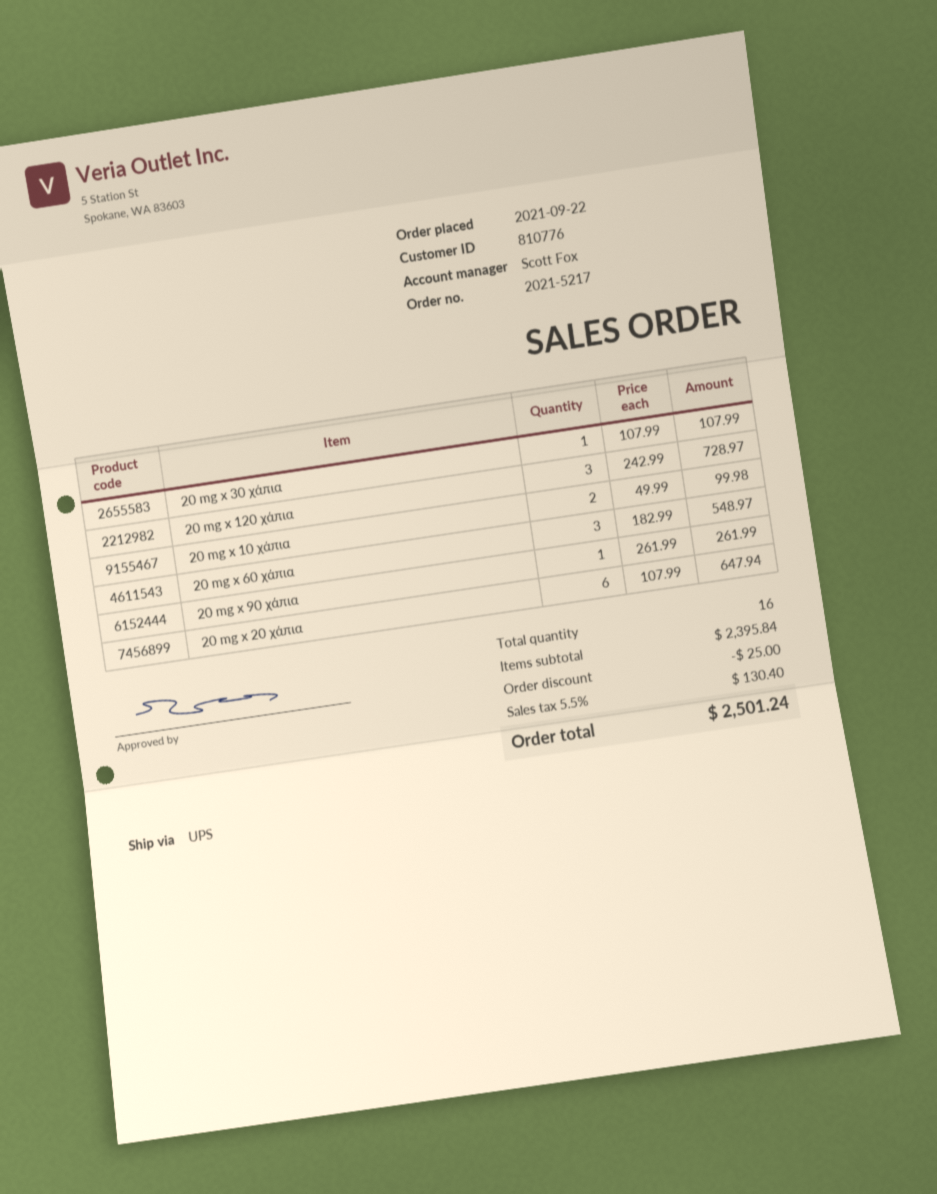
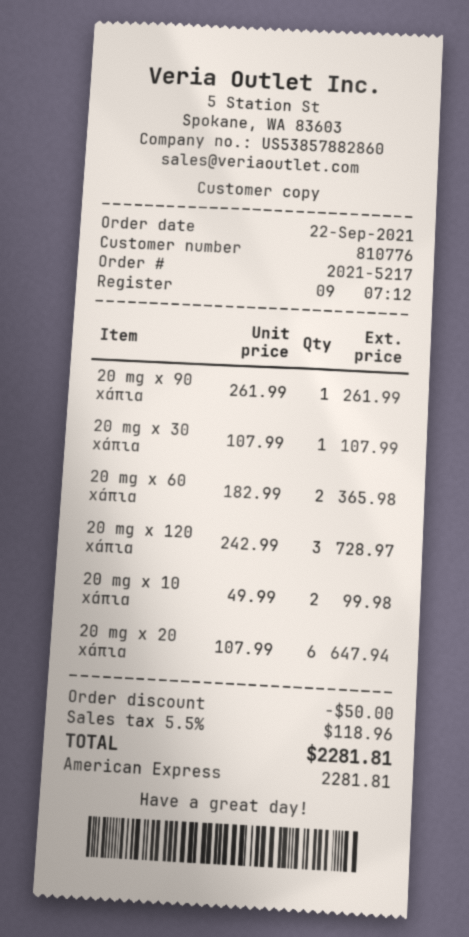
20 mg x 60 χάπια: 3 x 182.99 = 548.97 -> 2 x 182.99 = 365.98
discount: 25.00 -> 50.00
tax: 5.5% = 130.40 -> 5.5% = 118.96
total: 2501.24 -> 2281.81

